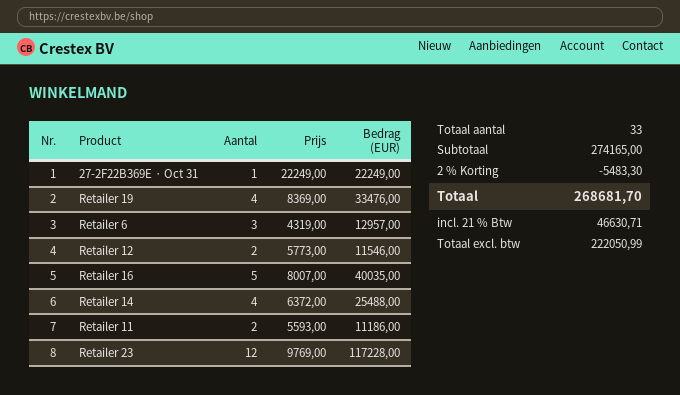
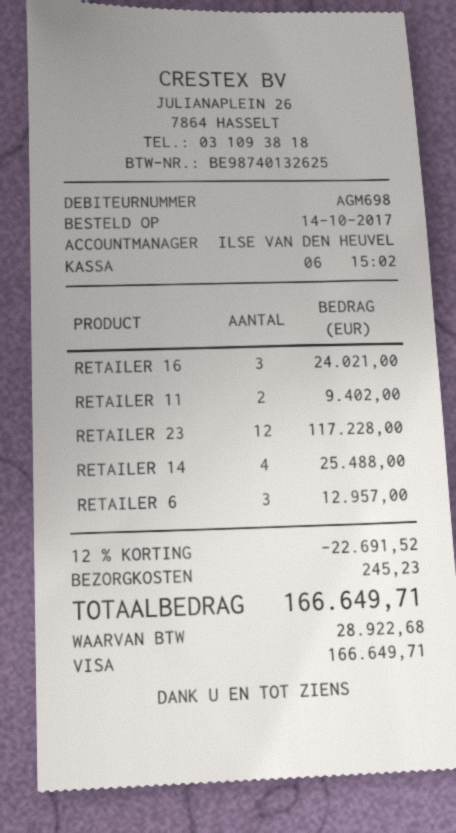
27-2F22B369E · Oct 31: 1 for 22249.00 -> none
Retailer 19: 4 for 33476.00 -> none
Retailer 12: 2 for 11546.00 -> none
Retailer 16: 5 for 40035.00 -> 3 for 24021.00
Retailer 11: 2 for 11186.00 -> 2 for 9402.00
discount: 2% = 5483.30 -> 12% = 22691.52
shipping: none -> 245.23
tax: 46630.71 -> 28922.68
total: 268681.70 -> 166649.71

